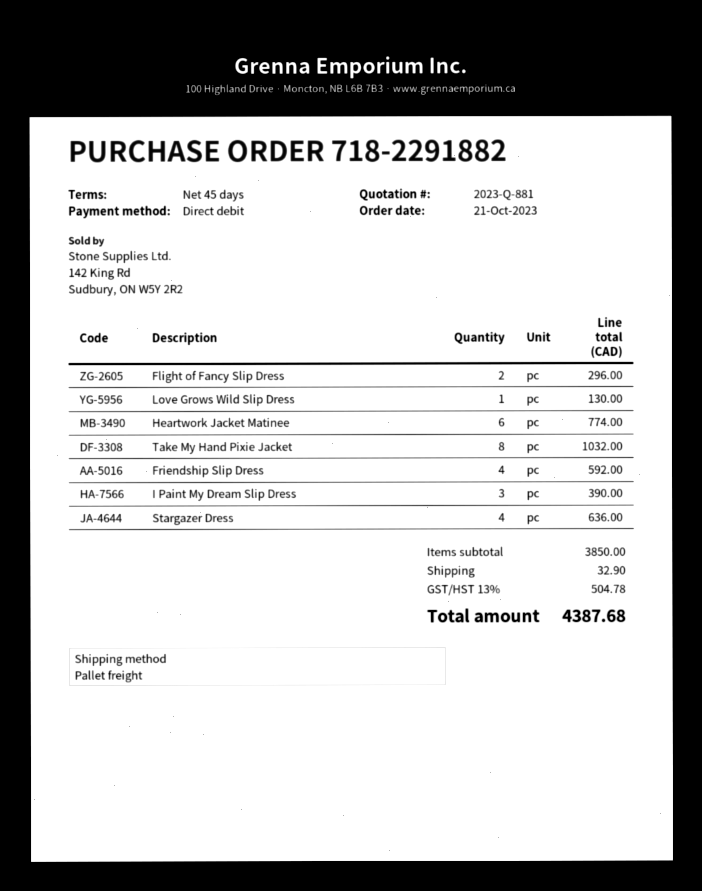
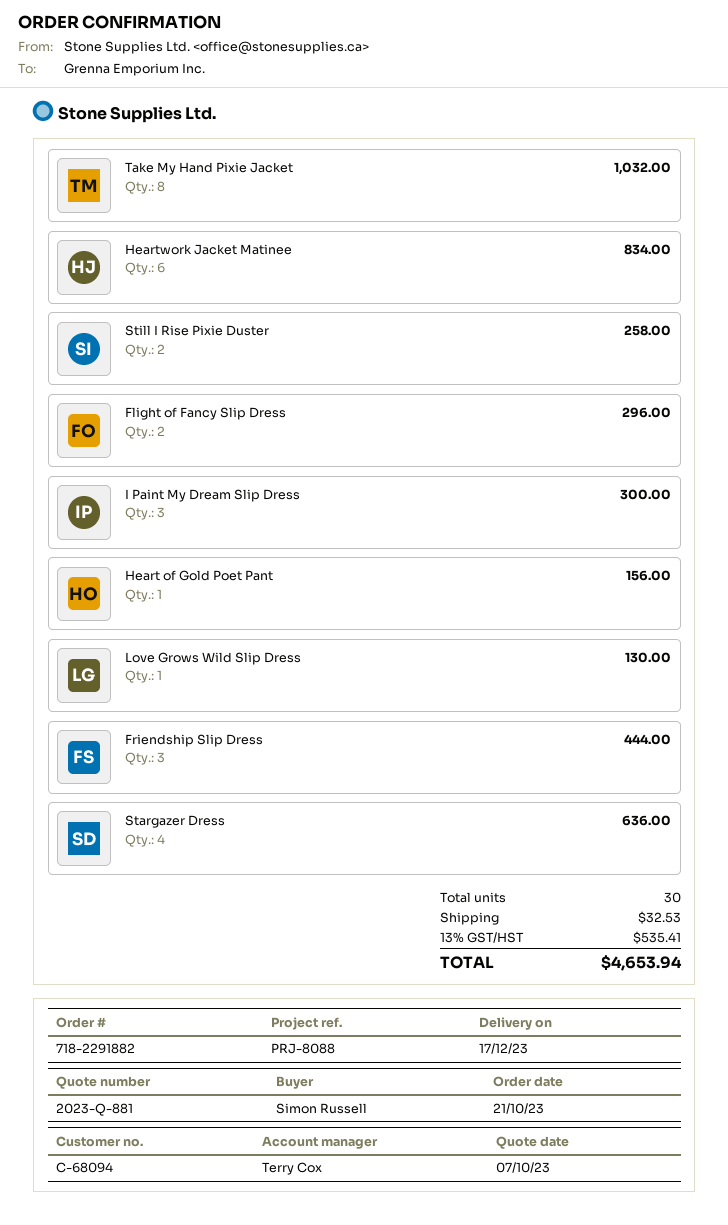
Heartwork Jacket Matinee: 6 for 774.00 -> 6 for 834.00
Friendship Slip Dress: 4 for 592.00 -> 3 for 444.00
I Paint My Dream Slip Dress: 3 for 390.00 -> 3 for 300.00
Still I Rise Pixie Duster: none -> 2 for 258.00
Heart of Gold Poet Pant: none -> 1 for 156.00
shipping: 32.90 -> 32.53
tax: 13% = 504.78 -> 13% = 535.41
total: 4387.68 -> 4653.94

